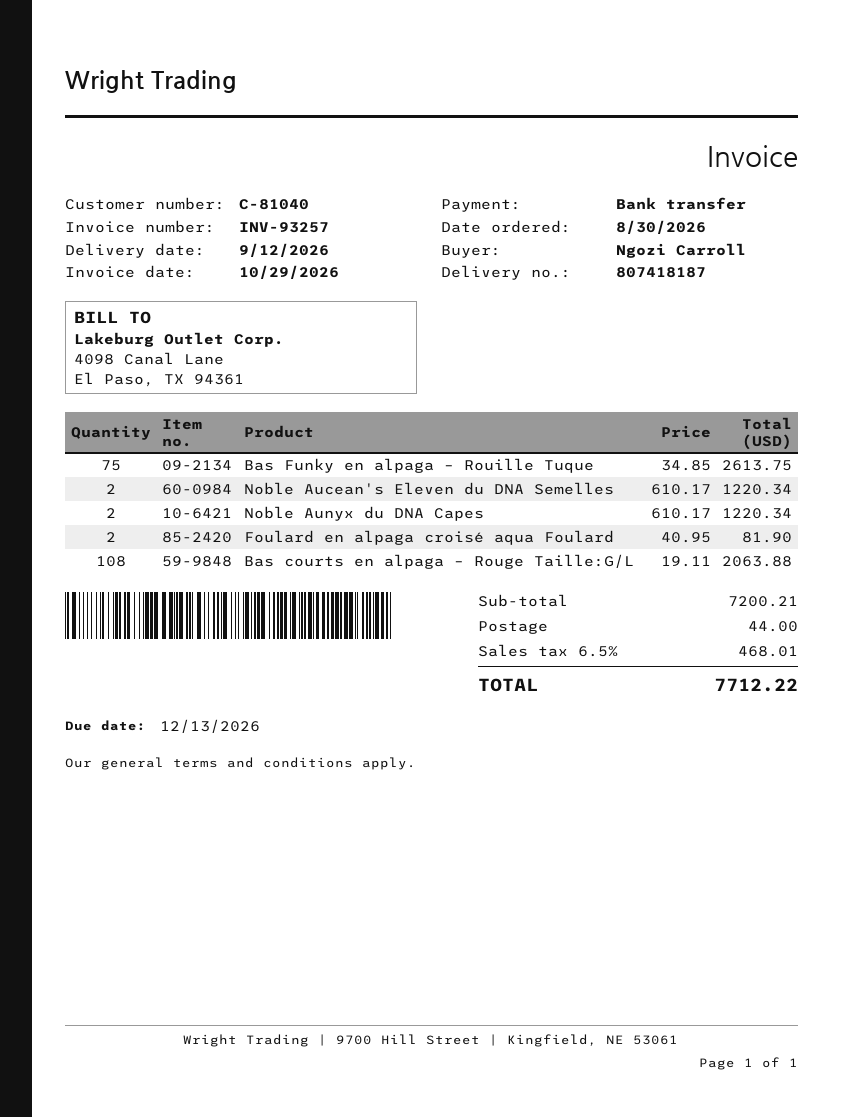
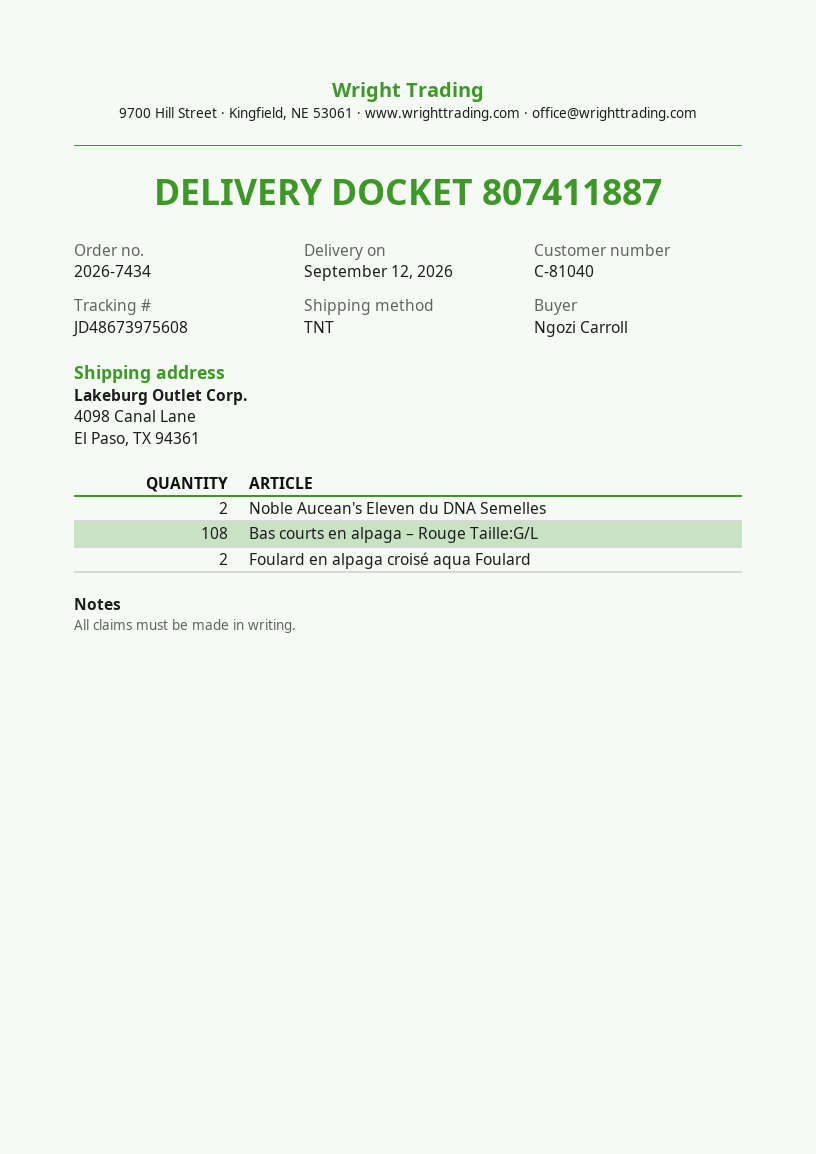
delivery note number: 807418187 -> 807411887
Bas Funky en alpaga – Rouille Tuque: 75 -> none
Noble Aunyx du DNA Capes: 2 -> none

